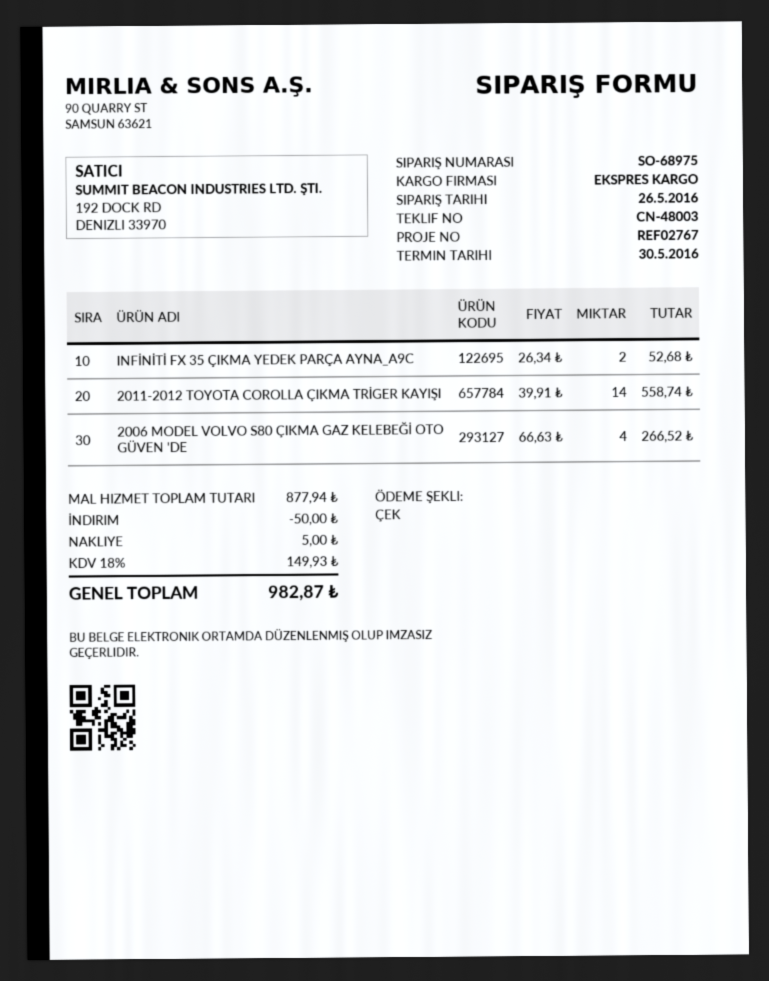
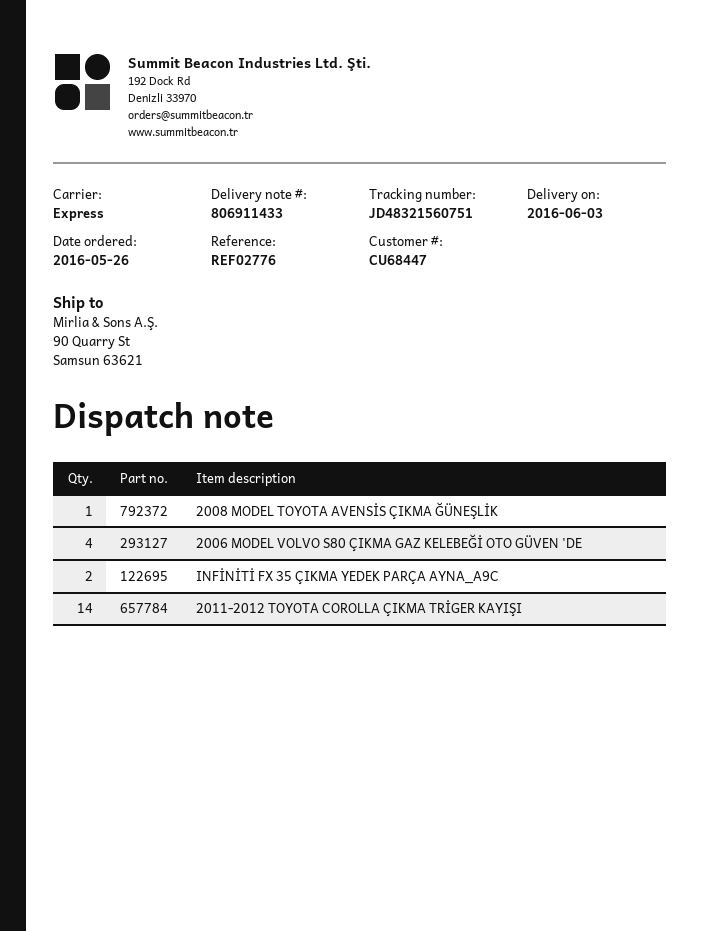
delivery date: 2016-05-30 -> 2016-06-03
reference: REF02767 -> REF02776
2008 MODEL TOYOTA AVENSİS ÇIKMA ĞÜNEŞLİK: none -> 1

